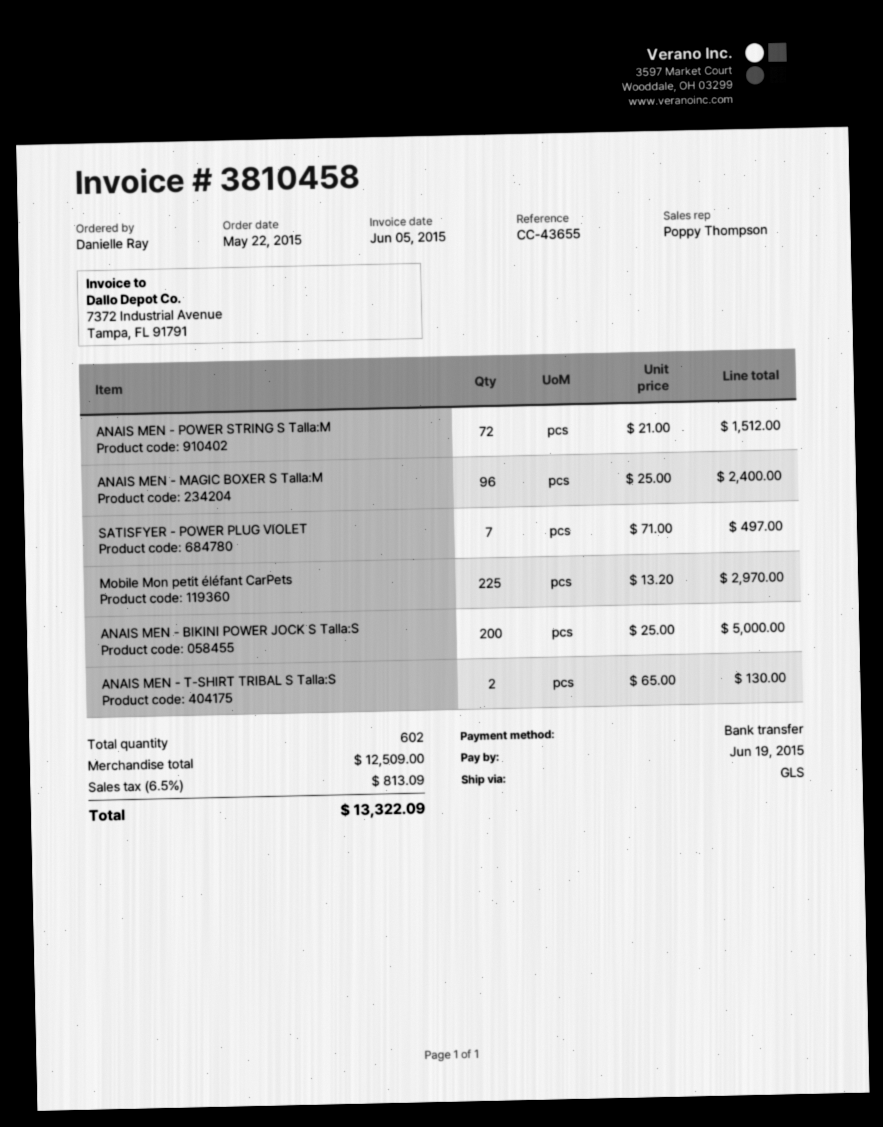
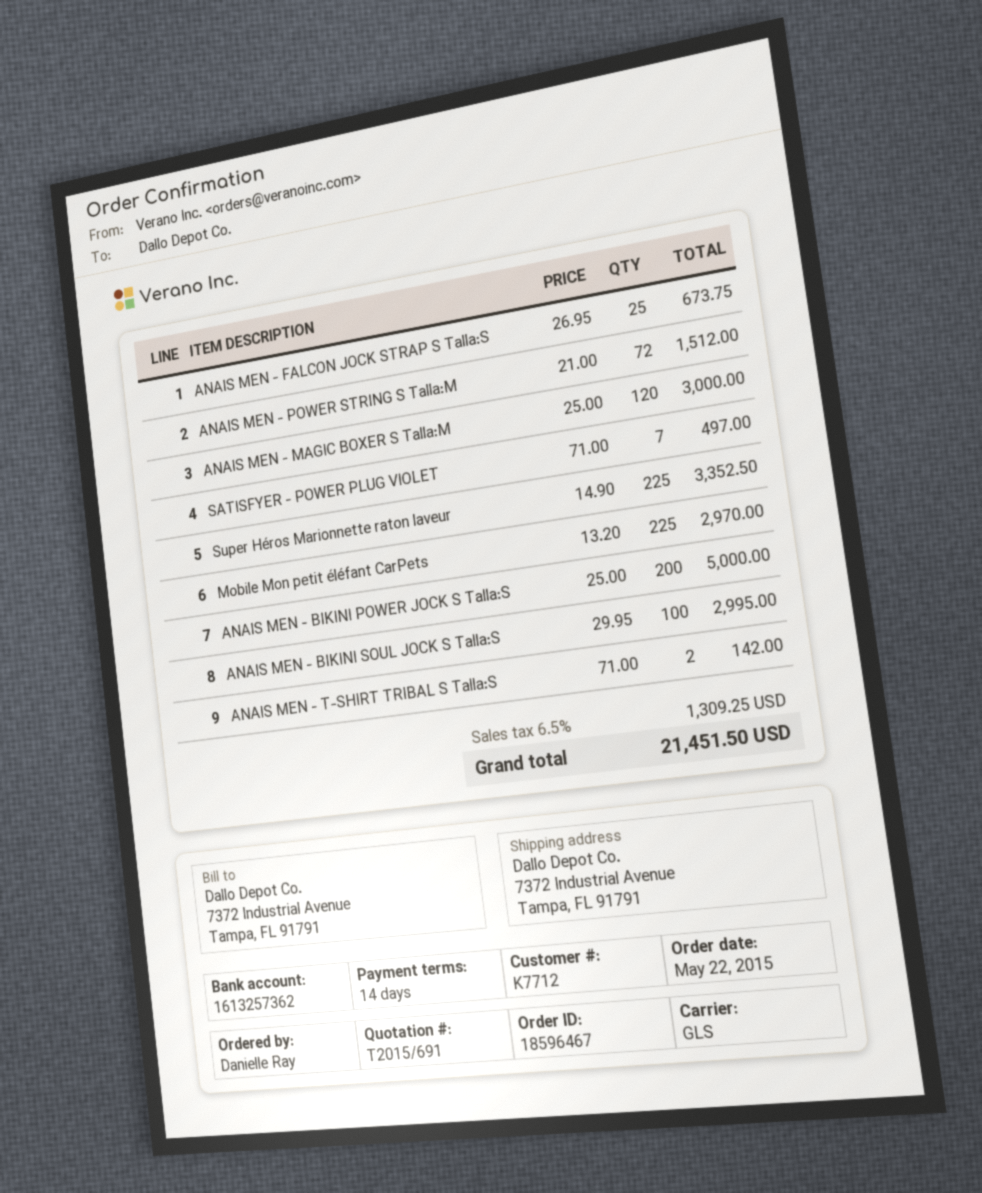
ANAIS MEN - MAGIC BOXER S Talla:M: 96 x 25.00 = 2400.00 -> 120 x 25.00 = 3000.00
ANAIS MEN - T-SHIRT TRIBAL S Talla:S: 2 x 65.00 = 130.00 -> 2 x 71.00 = 142.00
ANAIS MEN - FALCON JOCK STRAP S Talla:S: none -> 25 x 26.95 = 673.75
Super Héros Marionnette raton laveur: none -> 225 x 14.90 = 3352.50
ANAIS MEN - BIKINI SOUL JOCK S Talla:S: none -> 100 x 29.95 = 2995.00
tax: 6.5% = 813.09 -> 6.5% = 1309.25
total: 13322.09 -> 21451.50

